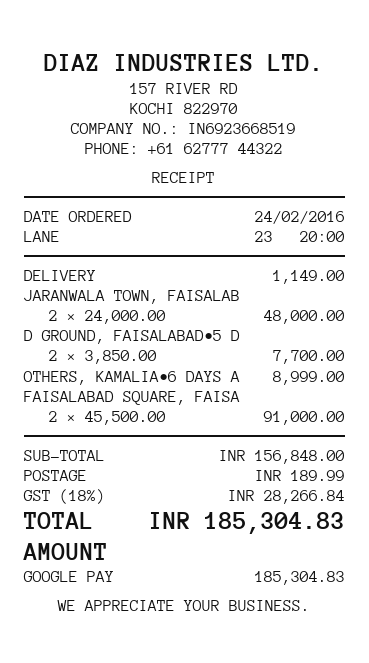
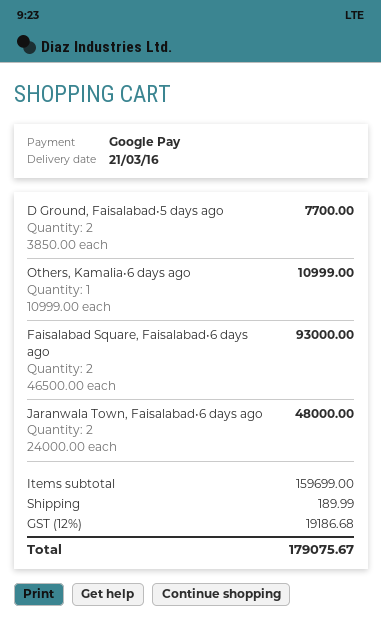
DELIVERY: 1 x 1149.00 = 1149.00 -> none
OTHERS, KAMALIA•6 DAYS A: 1 x 8999.00 = 8999.00 -> 1 x 10999.00 = 10999.00
FAISALABAD SQUARE, FAISA: 2 x 45500.00 = 91000.00 -> 2 x 46500.00 = 93000.00
subtotal: 156848.00 -> 159699.00
tax: 18% = 28266.84 -> 12% = 19186.68
total: 185304.83 -> 179075.67

